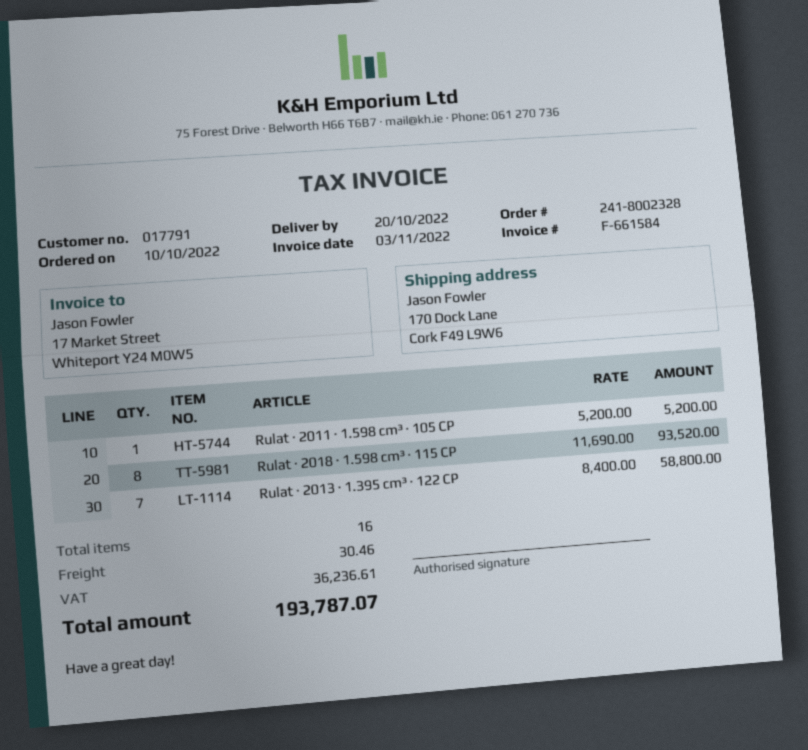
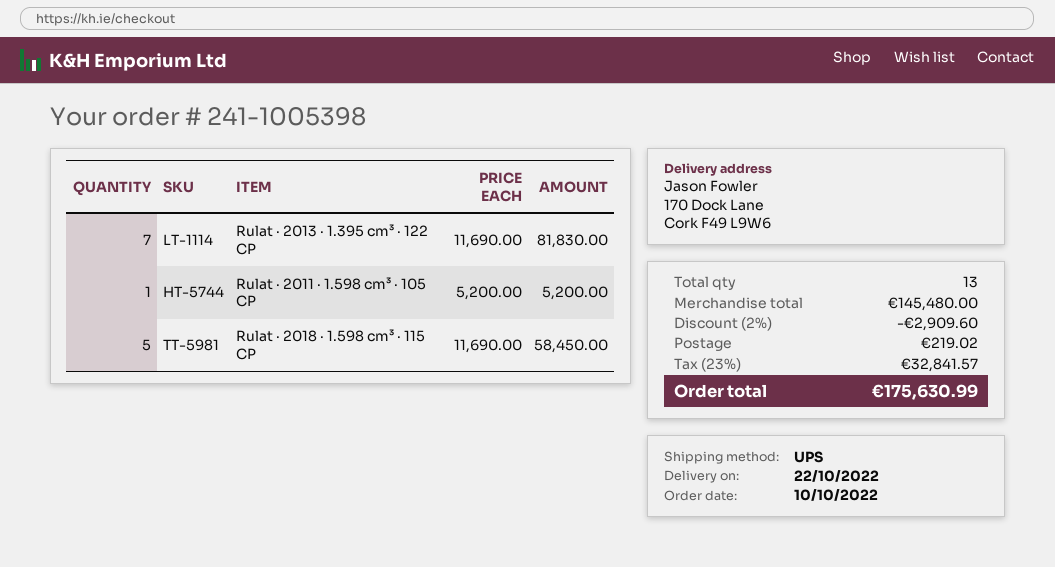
order number: 241-8002328 -> 241-1005398
delivery date: 2022-10-20 -> 2022-10-22
Rulat · 2018 · 1.598 cm³ · 115 CP: 8 x 11690.00 = 93520.00 -> 5 x 11690.00 = 58450.00
Rulat · 2013 · 1.395 cm³ · 122 CP: 7 x 8400.00 = 58800.00 -> 7 x 11690.00 = 81830.00
total quantity: 16 -> 13
discount: none -> 2% = 2909.60
shipping: 30.46 -> 219.02
tax: 36236.61 -> 32841.57
total: 193787.07 -> 175630.99

